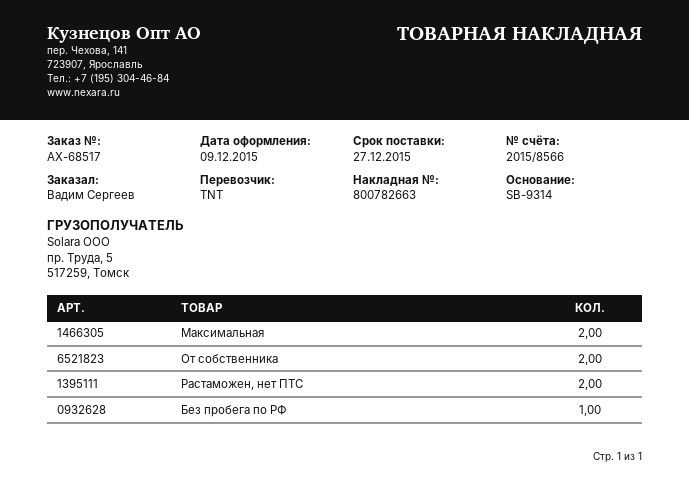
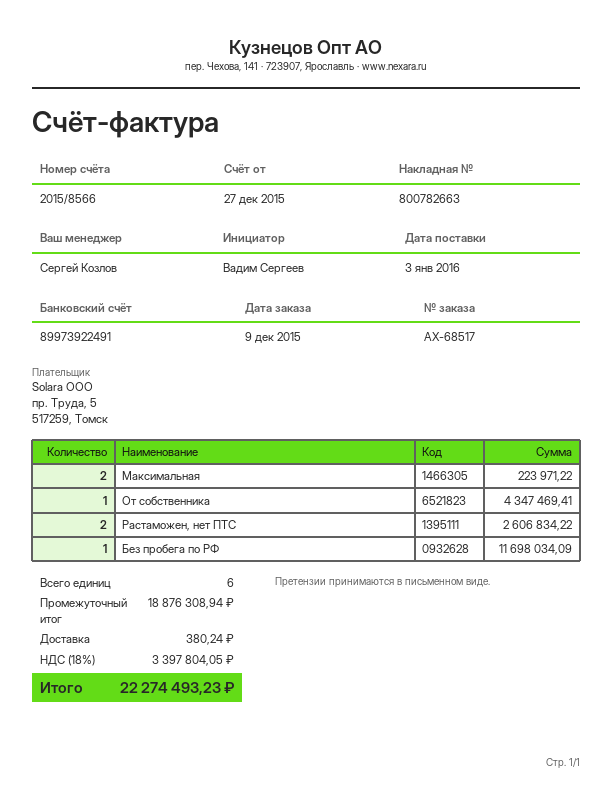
delivery date: 2015-12-27 -> 2016-01-03
От собственника: 2 -> 1

